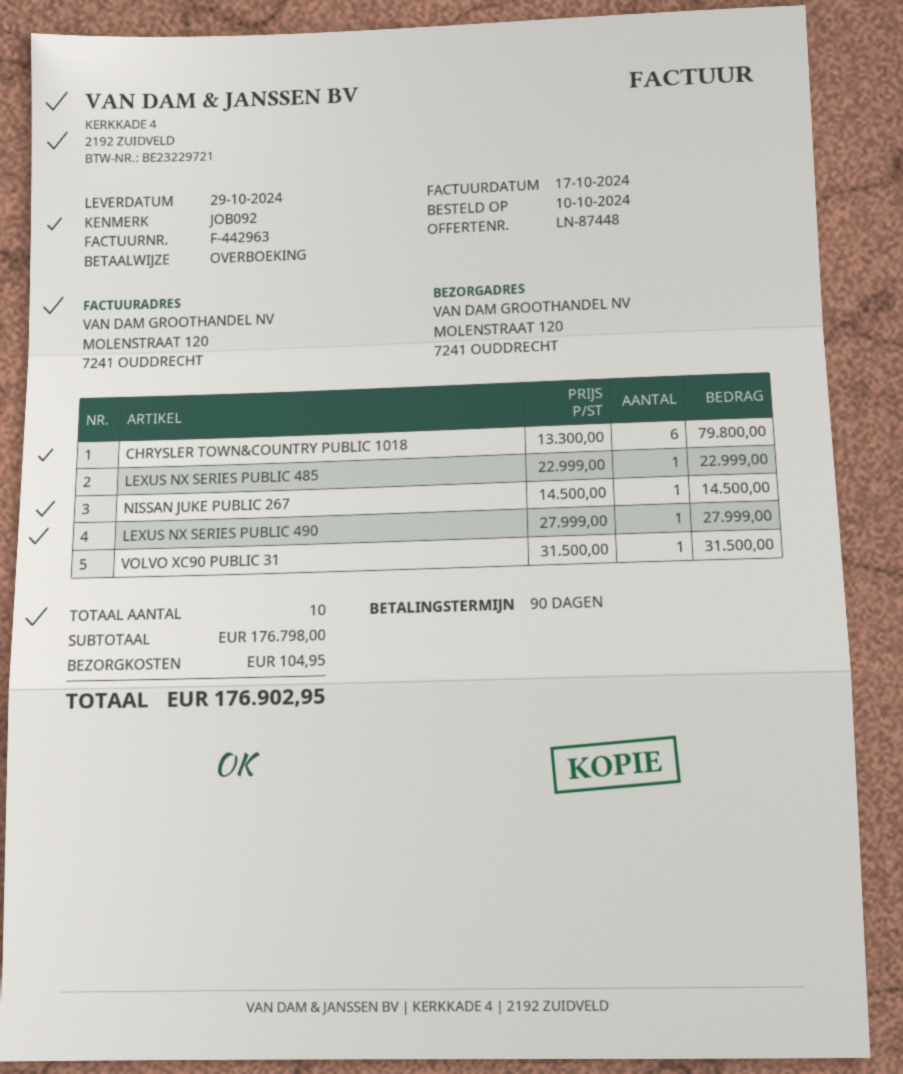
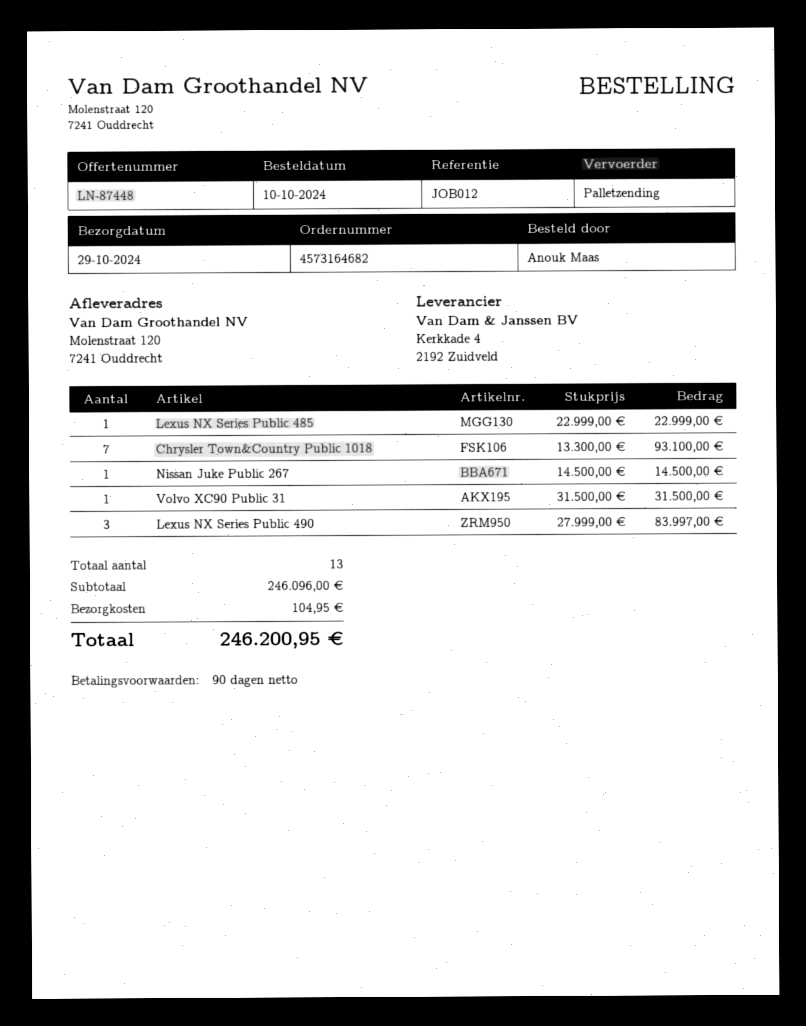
reference: JOB092 -> JOB012
CHRYSLER TOWN&COUNTRY PUBLIC 1018: 6 x 13300.00 = 79800.00 -> 7 x 13300.00 = 93100.00
LEXUS NX SERIES PUBLIC 490: 1 x 27999.00 = 27999.00 -> 3 x 27999.00 = 83997.00
total quantity: 10 -> 13
subtotal: 176798.00 -> 246096.00
total: 176902.95 -> 246200.95

